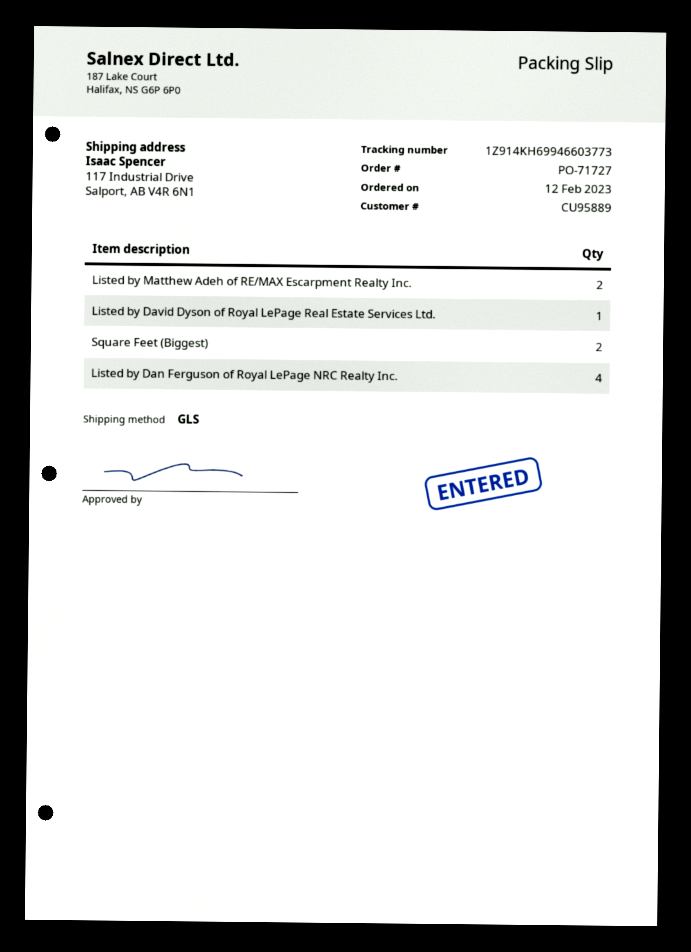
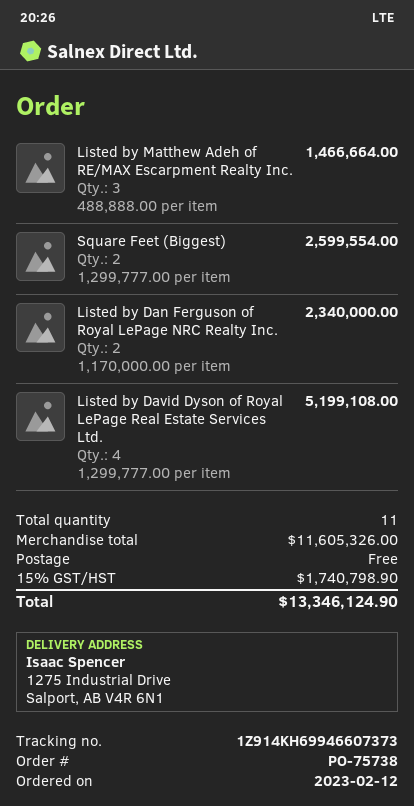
order number: PO-71727 -> PO-75738
tracking number: 1Z914KH69946603773 -> 1Z914KH69946607373
ship to: 117 Industrial Drive, Salport, AB V4R 6N1 -> 1275 Industrial Drive, Salport, AB V4R 6N1
Listed by Matthew Adeh of RE/MAX Escarpment Realty Inc.: 2 -> 3
Listed by David Dyson of Royal LePage Real Estate Services Ltd.: 1 -> 4
Listed by Dan Ferguson of Royal LePage NRC Realty Inc.: 4 -> 2

